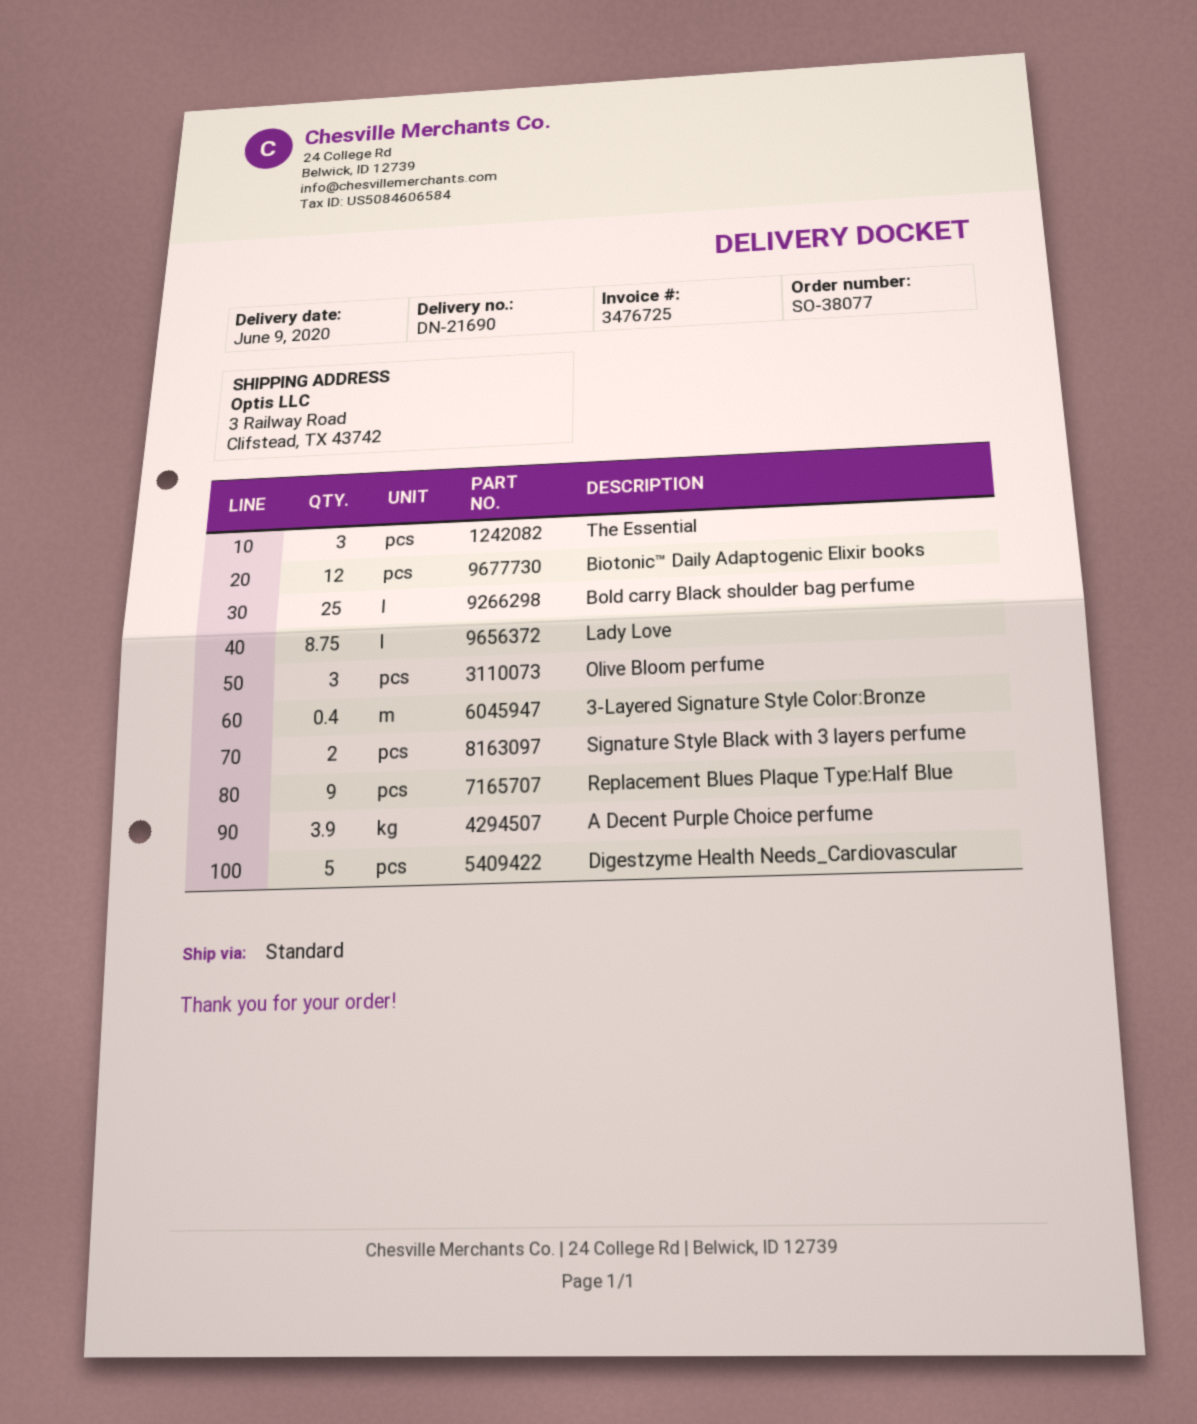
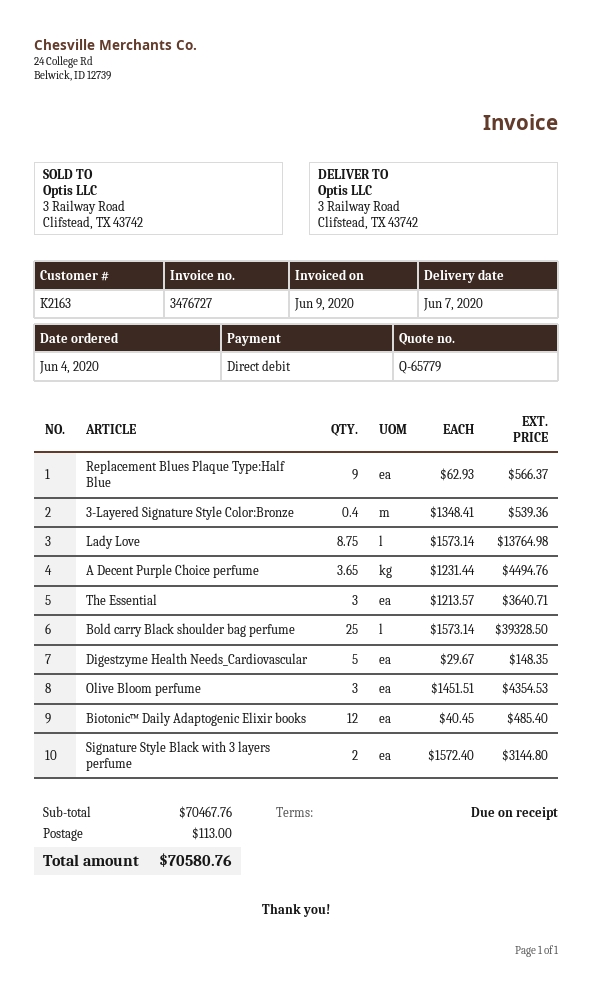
delivery date: 2020-06-09 -> 2020-06-07
invoice number: 3476725 -> 3476727
A Decent Purple Choice perfume: 3.9 -> 3.65

